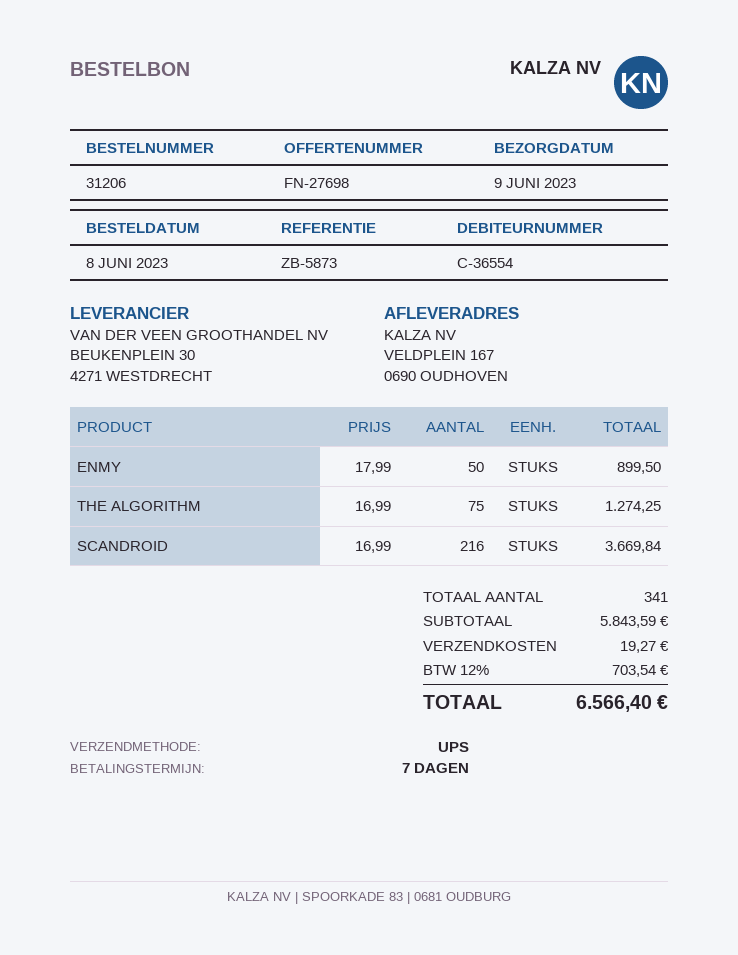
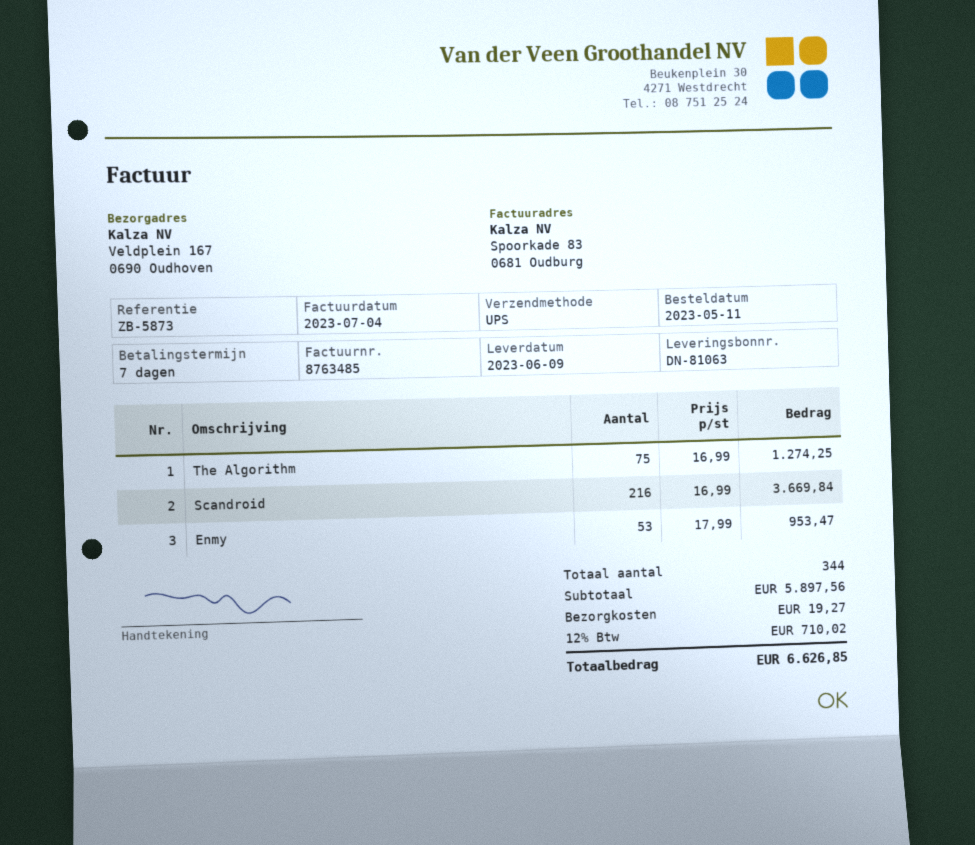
order date: 2023-06-08 -> 2023-05-11
ENMY: 50 x 17.99 = 899.50 -> 53 x 17.99 = 953.47
total quantity: 341 -> 344
subtotal: 5843.59 -> 5897.56
tax: 12% = 703.54 -> 12% = 710.02
total: 6566.40 -> 6626.85

